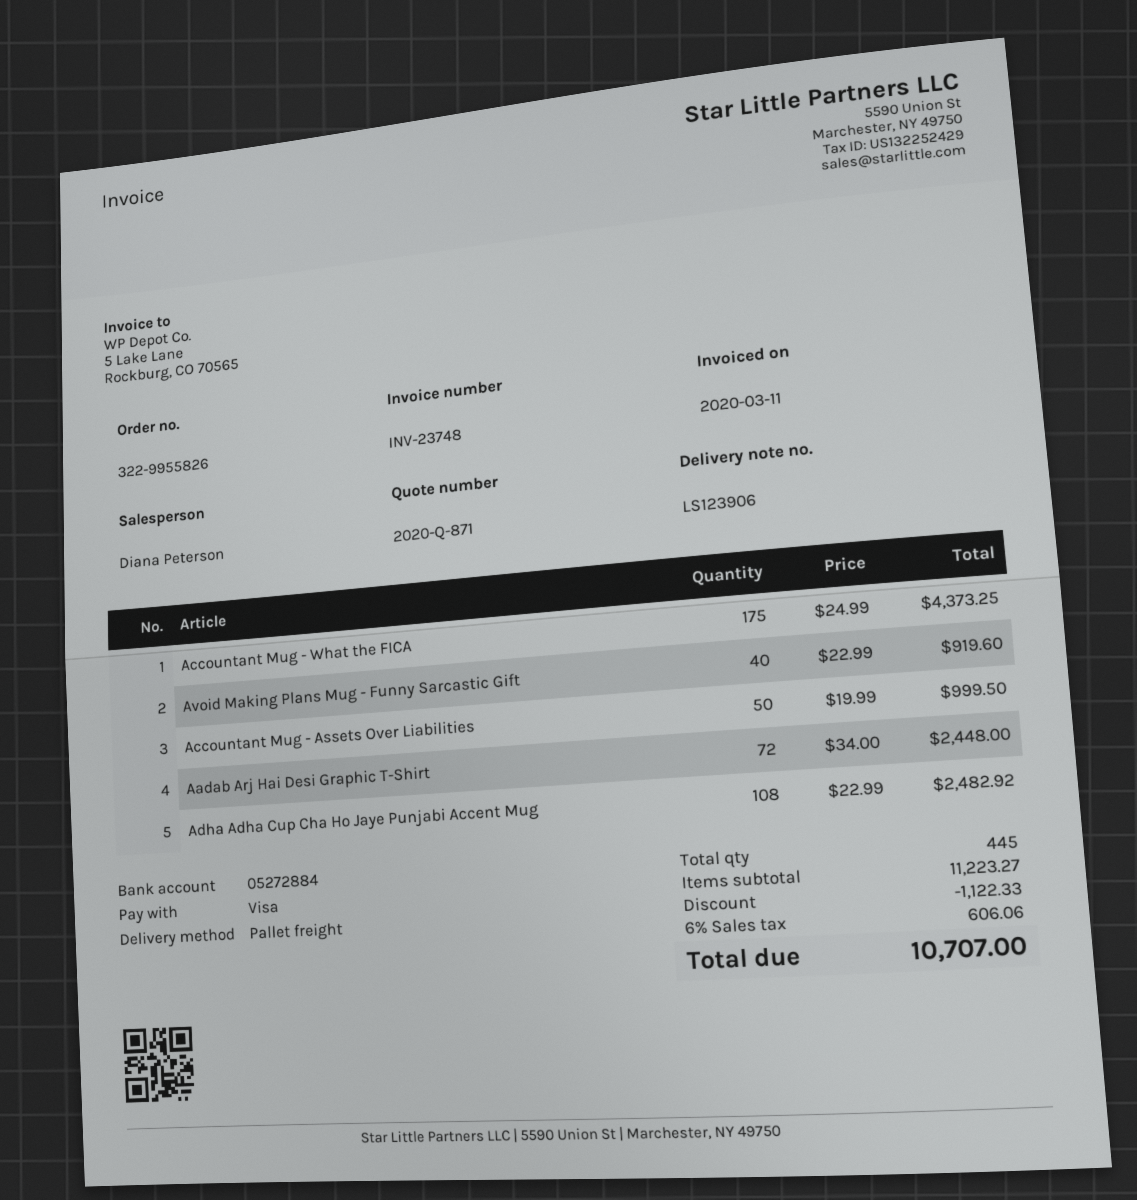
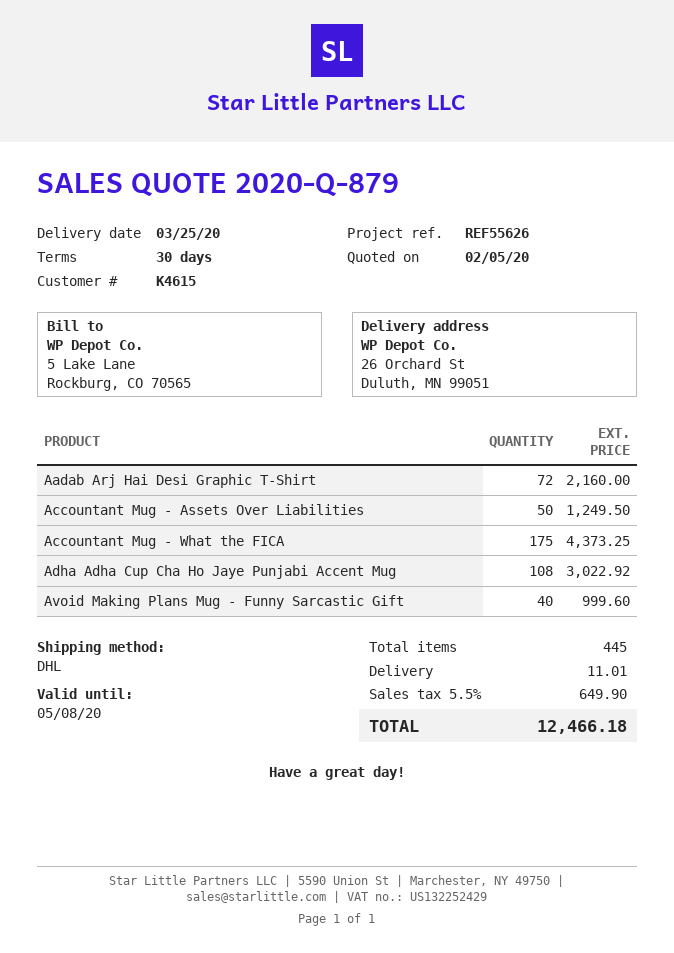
quote number: 2020-Q-871 -> 2020-Q-879
shipping method: pallet freight -> DHL
Avoid Making Plans Mug - Funny Sarcastic Gift: 40 for 919.60 -> 40 for 999.60
Accountant Mug - Assets Over Liabilities: 50 for 999.50 -> 50 for 1249.50
Aadab Arj Hai Desi Graphic T-Shirt: 72 for 2448.00 -> 72 for 2160.00
Adha Adha Cup Cha Ho Jaye Punjabi Accent Mug: 108 for 2482.92 -> 108 for 3022.92
discount: 1122.33 -> none
shipping: none -> 11.01
tax: 6% = 606.06 -> 5.5% = 649.90
total: 10707.00 -> 12466.18

